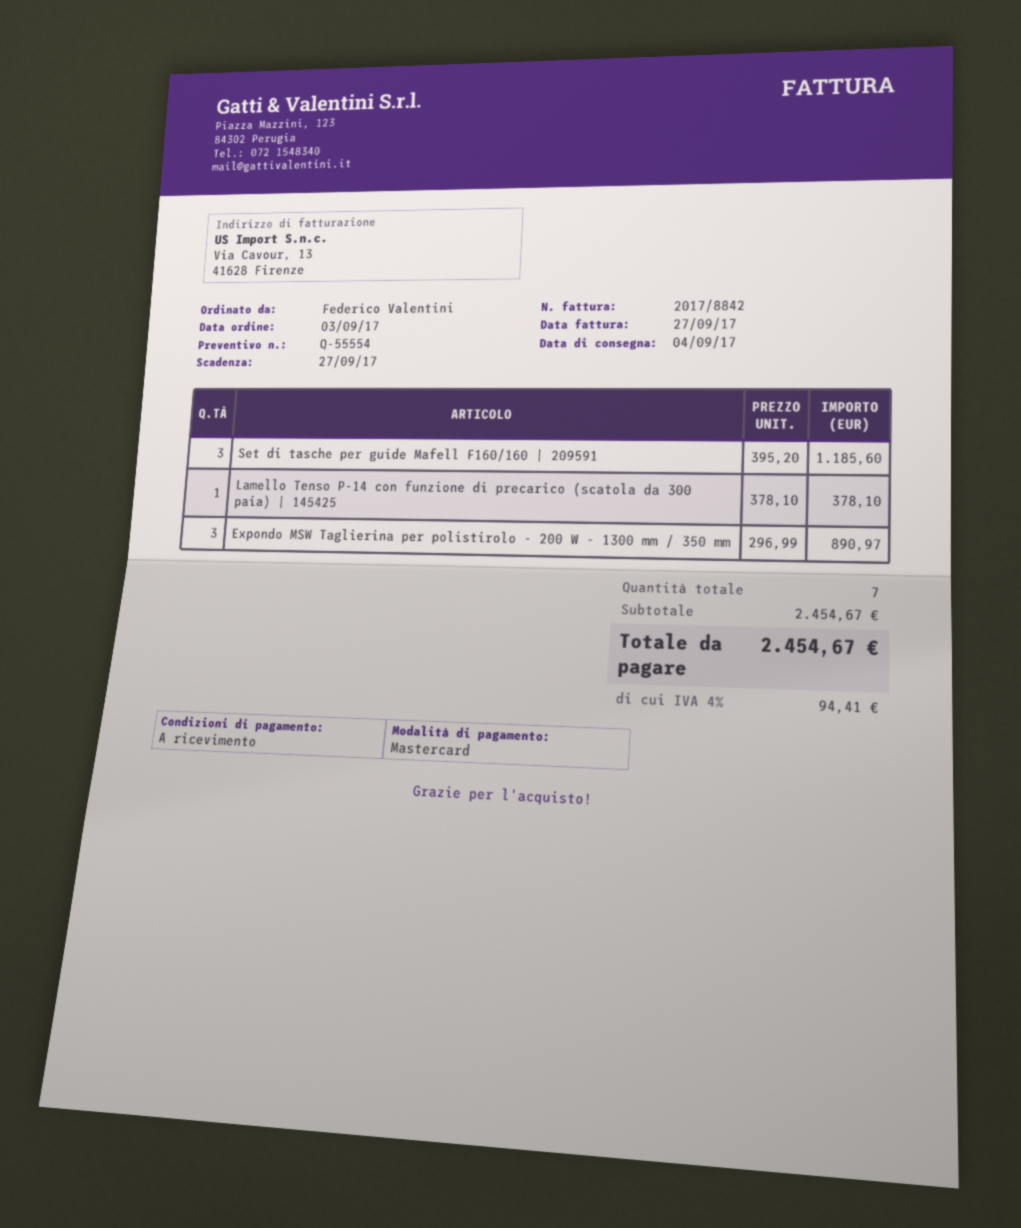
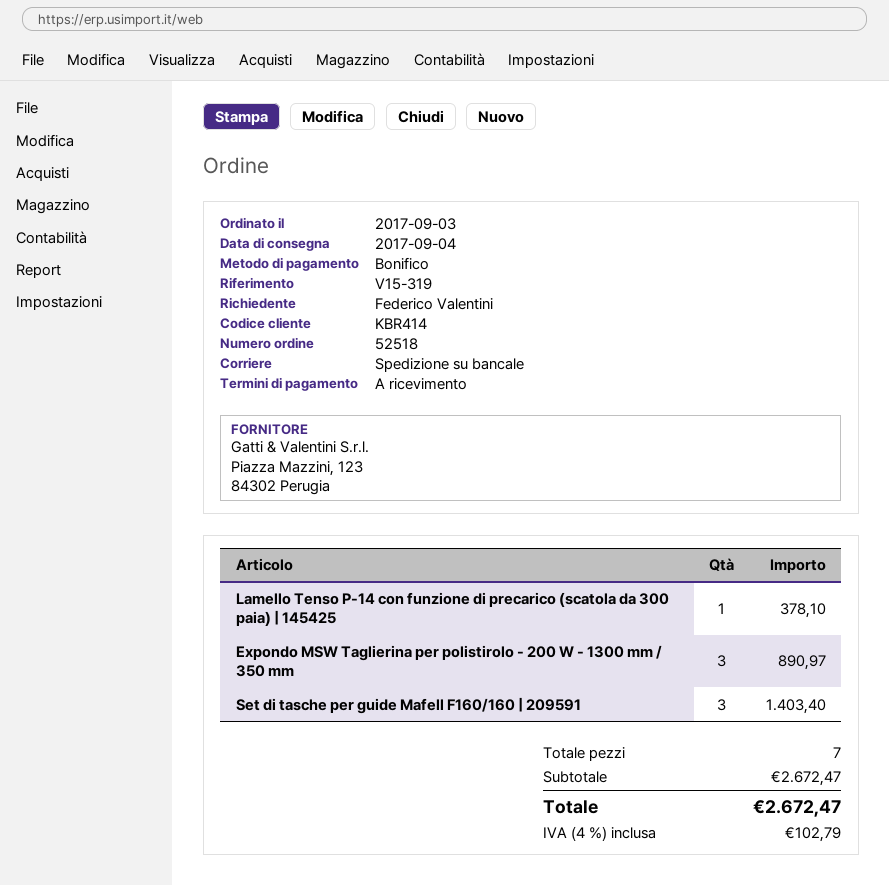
payment method: Mastercard -> bank transfer
Set di tasche per guide Mafell F160/160 | 209591: 3 for 1185.60 -> 3 for 1403.40
subtotal: 2454.67 -> 2672.47
tax: 4% = 94.41 -> 4% = 102.79
total: 2454.67 -> 2672.47

